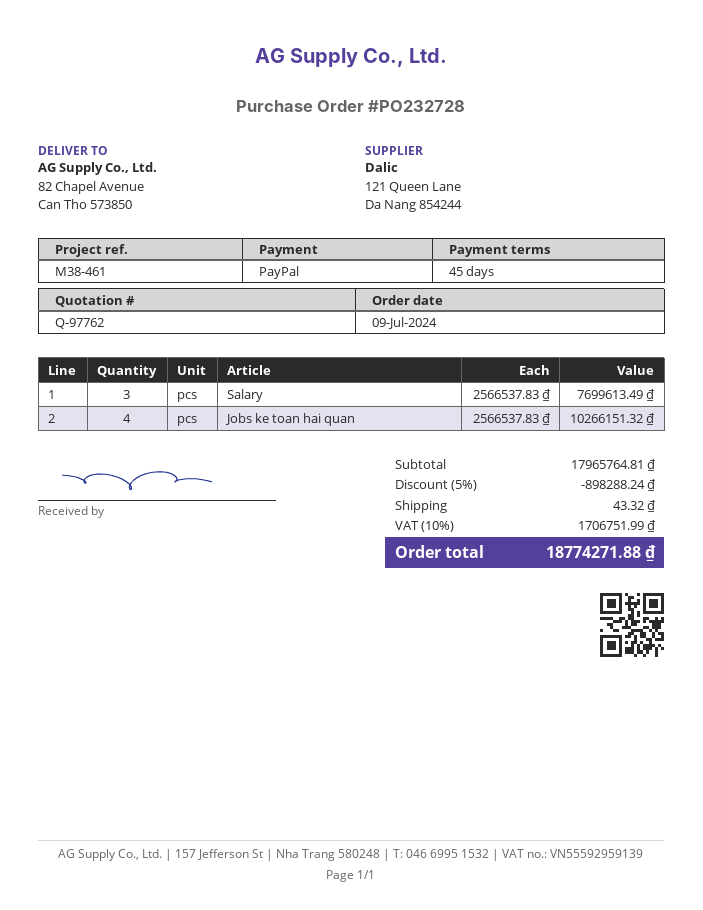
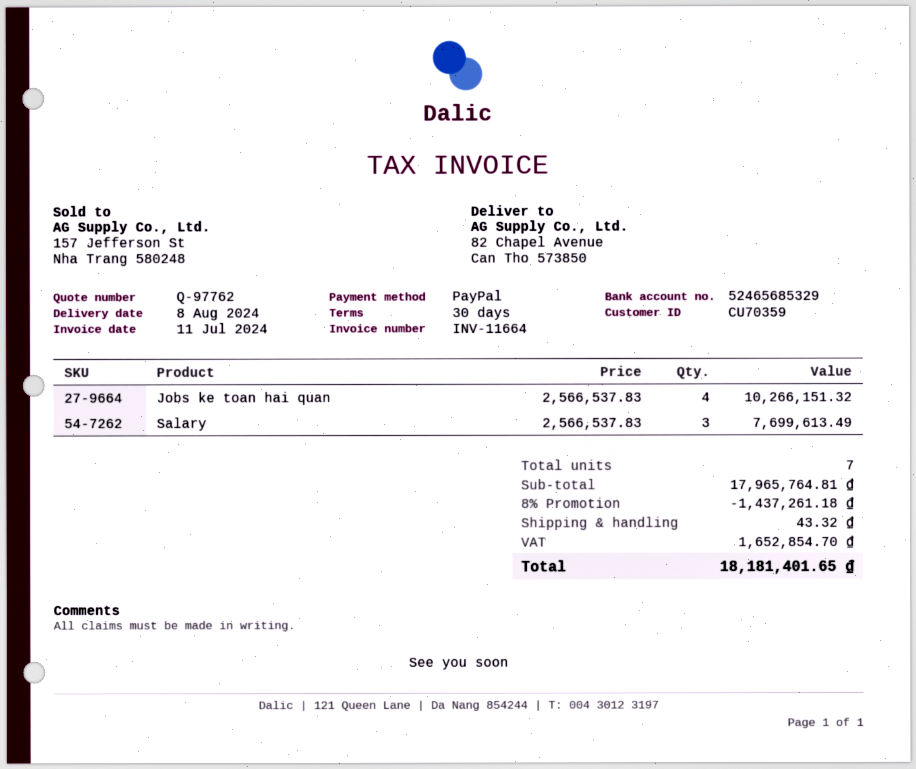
payment terms: 45 days -> 30 days
discount: 5% = 898288.24 -> 8% = 1437261.18
tax: 1706751.99 -> 1652854.70
total: 18774271.88 -> 18181401.65

